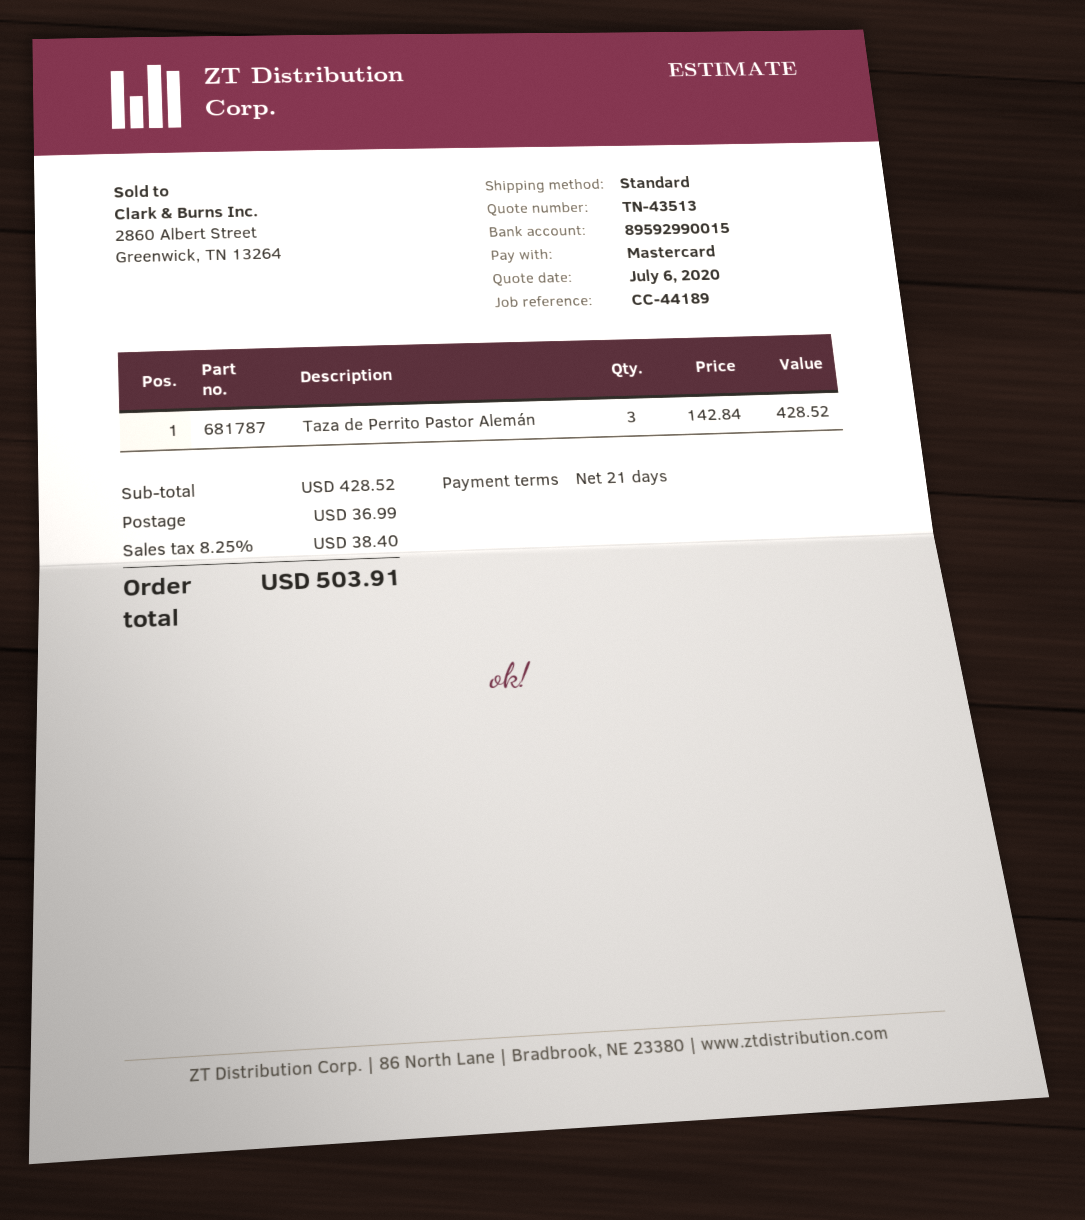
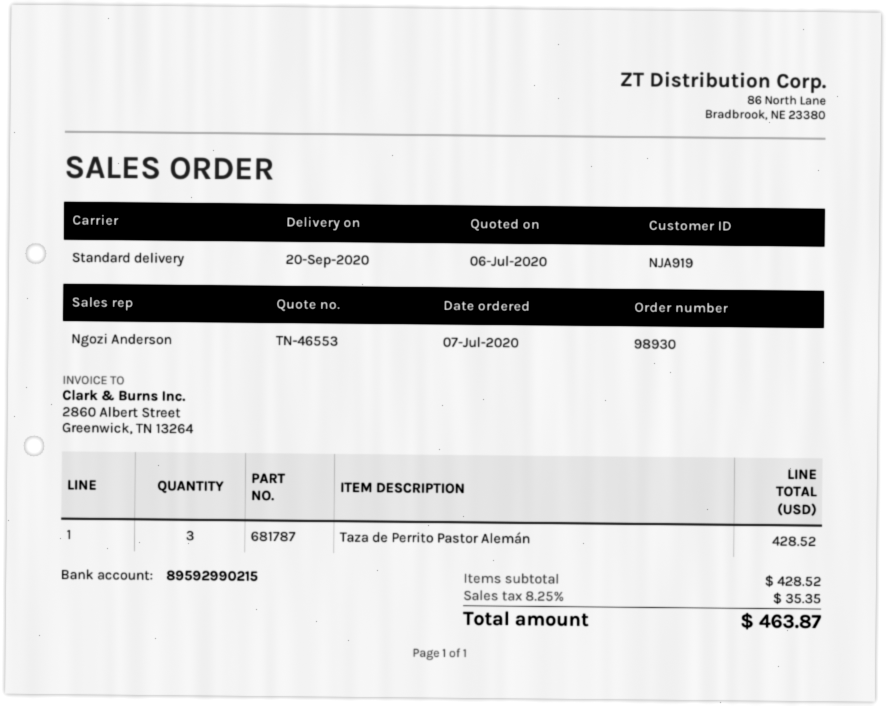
quote number: TN-43513 -> TN-46553
bank account: 89592990015 -> 89592990215
shipping: 36.99 -> none
tax: 8.25% = 38.40 -> 8.25% = 35.35
total: 503.91 -> 463.87

